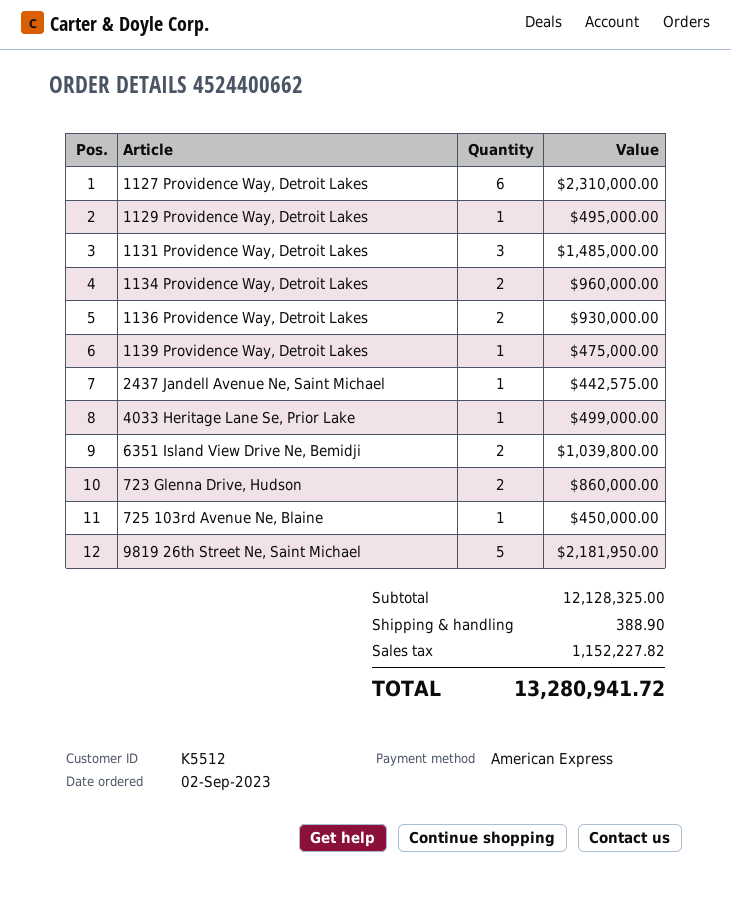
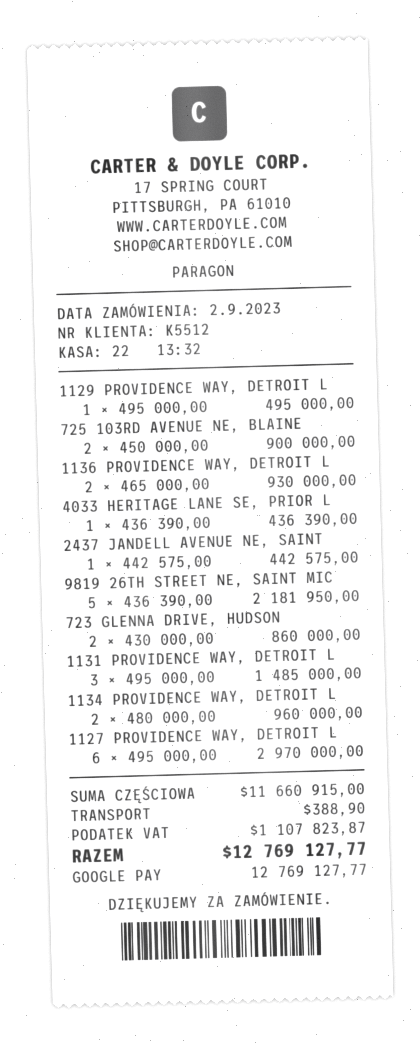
payment method: American Express -> Google Pay
1127 Providence Way, Detroit Lakes: 6 for 2310000.00 -> 6 for 2970000.00
1139 Providence Way, Detroit Lakes: 1 for 475000.00 -> none
4033 Heritage Lane Se, Prior Lake: 1 for 499000.00 -> 1 for 436390.00
6351 Island View Drive Ne, Bemidji: 2 for 1039800.00 -> none
725 103rd Avenue Ne, Blaine: 1 for 450000.00 -> 2 for 900000.00
subtotal: 12128325.00 -> 11660915.00
tax: 1152227.82 -> 1107823.87
total: 13280941.72 -> 12769127.77

